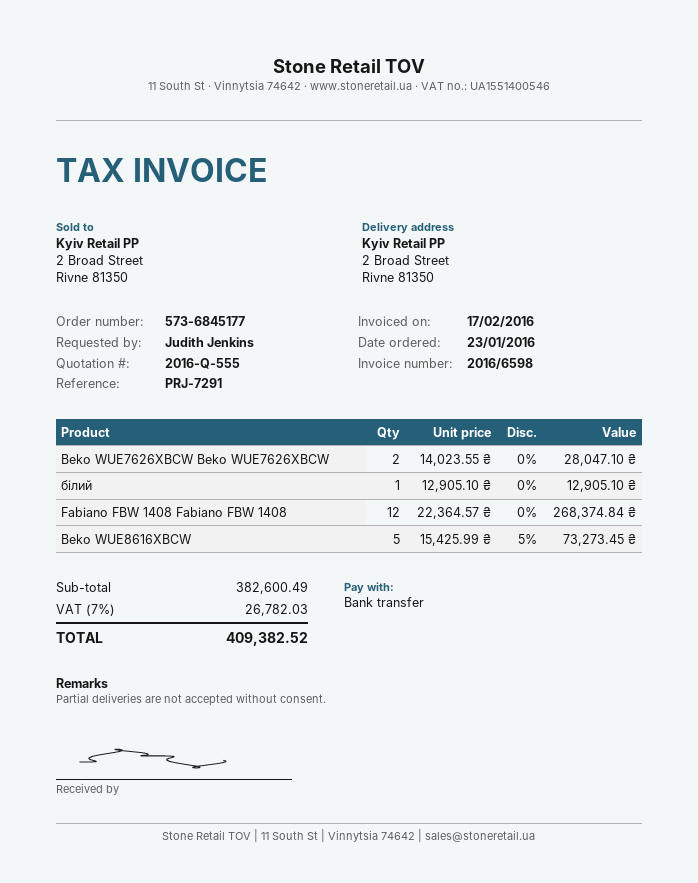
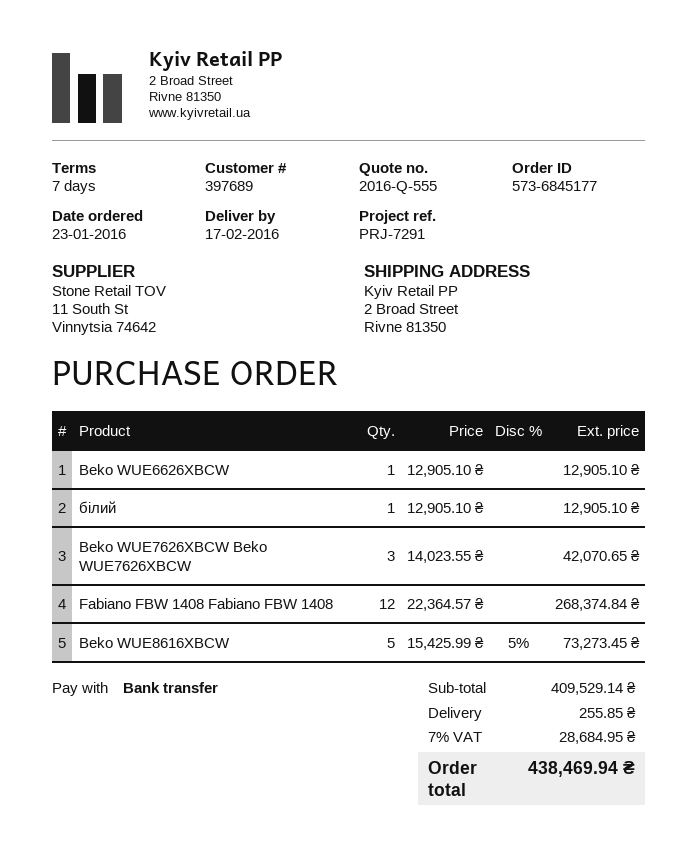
Beko WUE7626XBCW Beko WUE7626XBCW: 2 x 14023.55 = 28047.10 -> 3 x 14023.55 = 42070.65
Beko WUE6626XBCW: none -> 1 x 12905.10 = 12905.10
subtotal: 382600.49 -> 409529.14
shipping: none -> 255.85
tax: 7% = 26782.03 -> 7% = 28684.95
total: 409382.52 -> 438469.94

